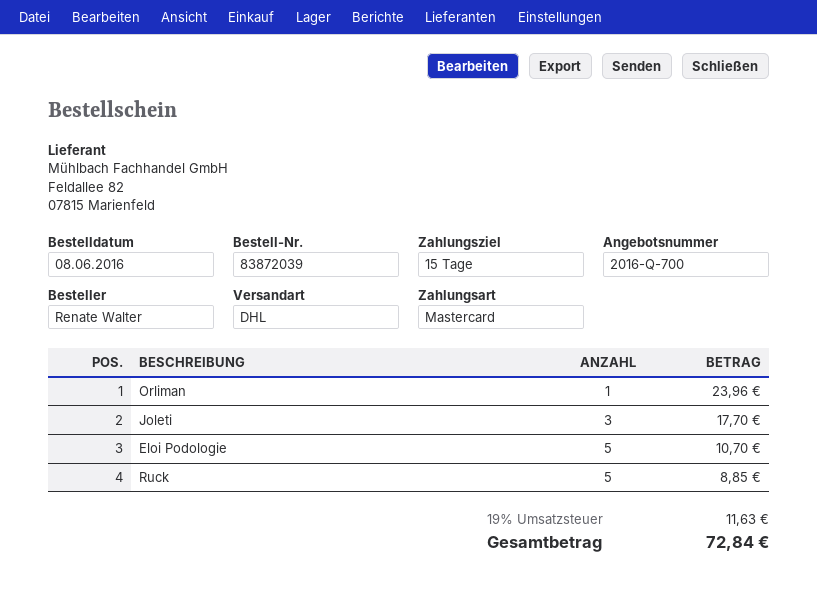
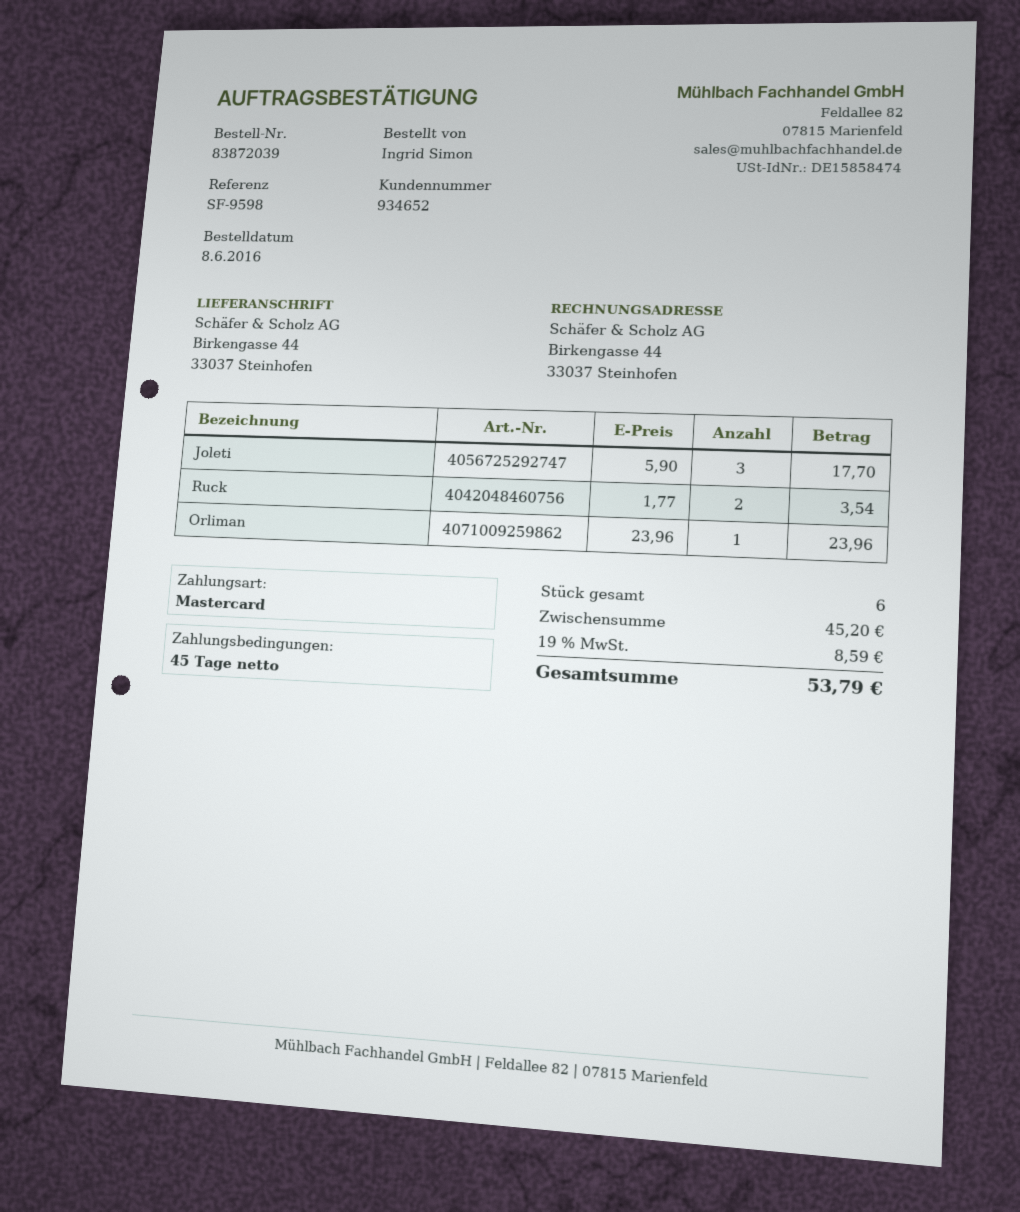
payment terms: 15 days -> 45 days
ordered by: Renate Walter -> Ingrid Simon
Eloi Podologie: 5 for 10.70 -> none
Ruck: 5 for 8.85 -> 2 for 3.54
tax: 19% = 11.63 -> 19% = 8.59
total: 72.84 -> 53.79

